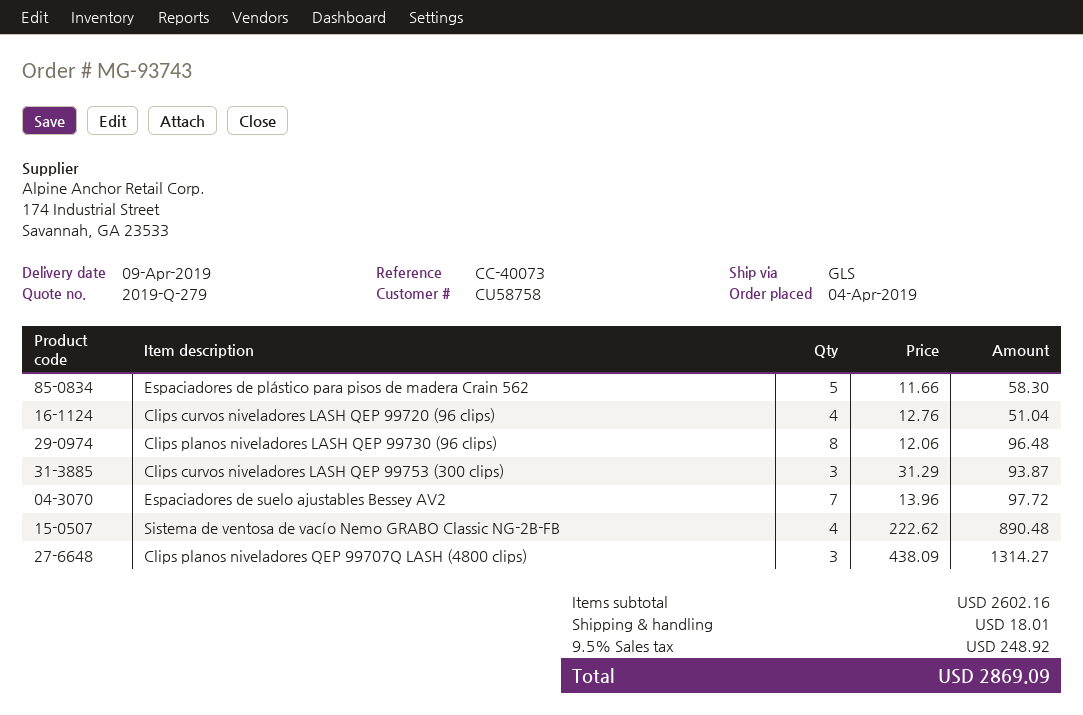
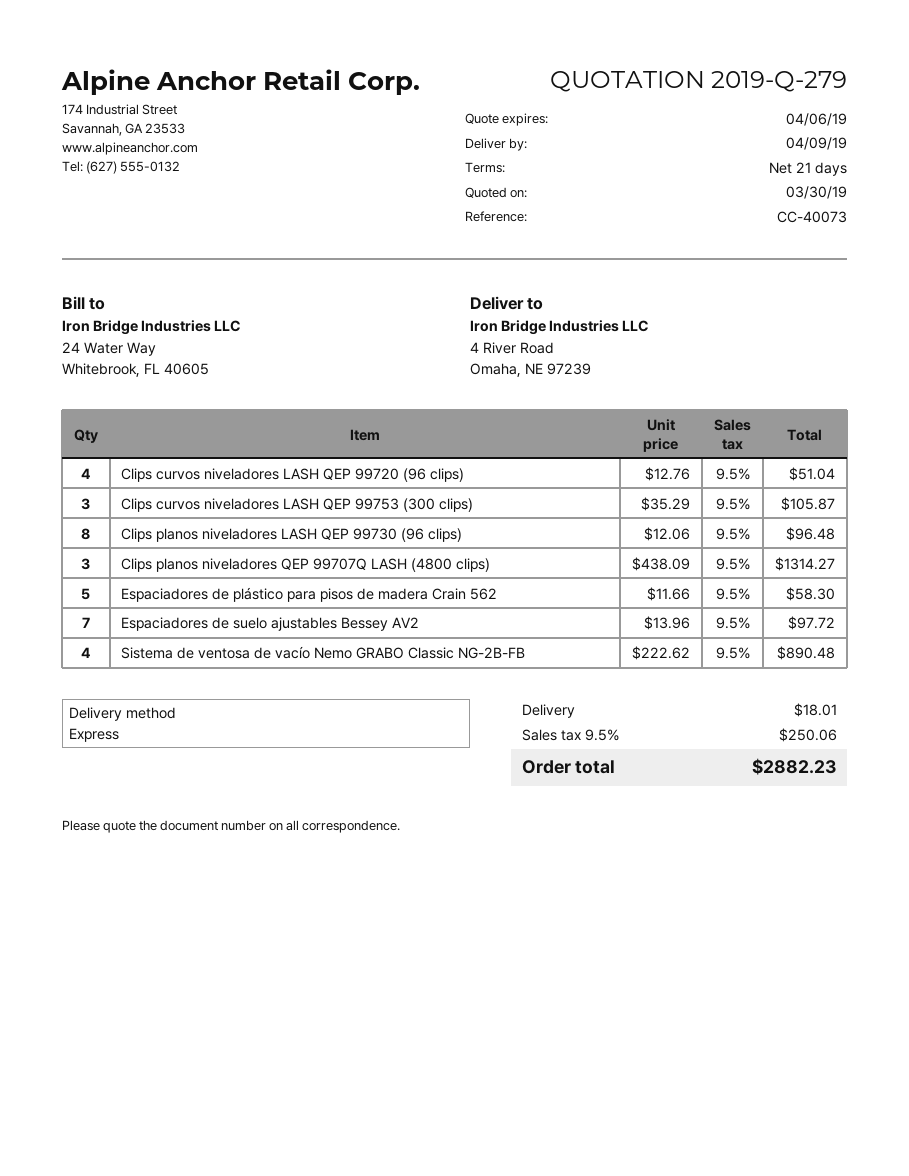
shipping method: GLS -> express
Clips curvos niveladores LASH QEP 99753 (300 clips): 3 x 31.29 = 93.87 -> 3 x 35.29 = 105.87
tax: 9.5% = 248.92 -> 9.5% = 250.06
total: 2869.09 -> 2882.23

